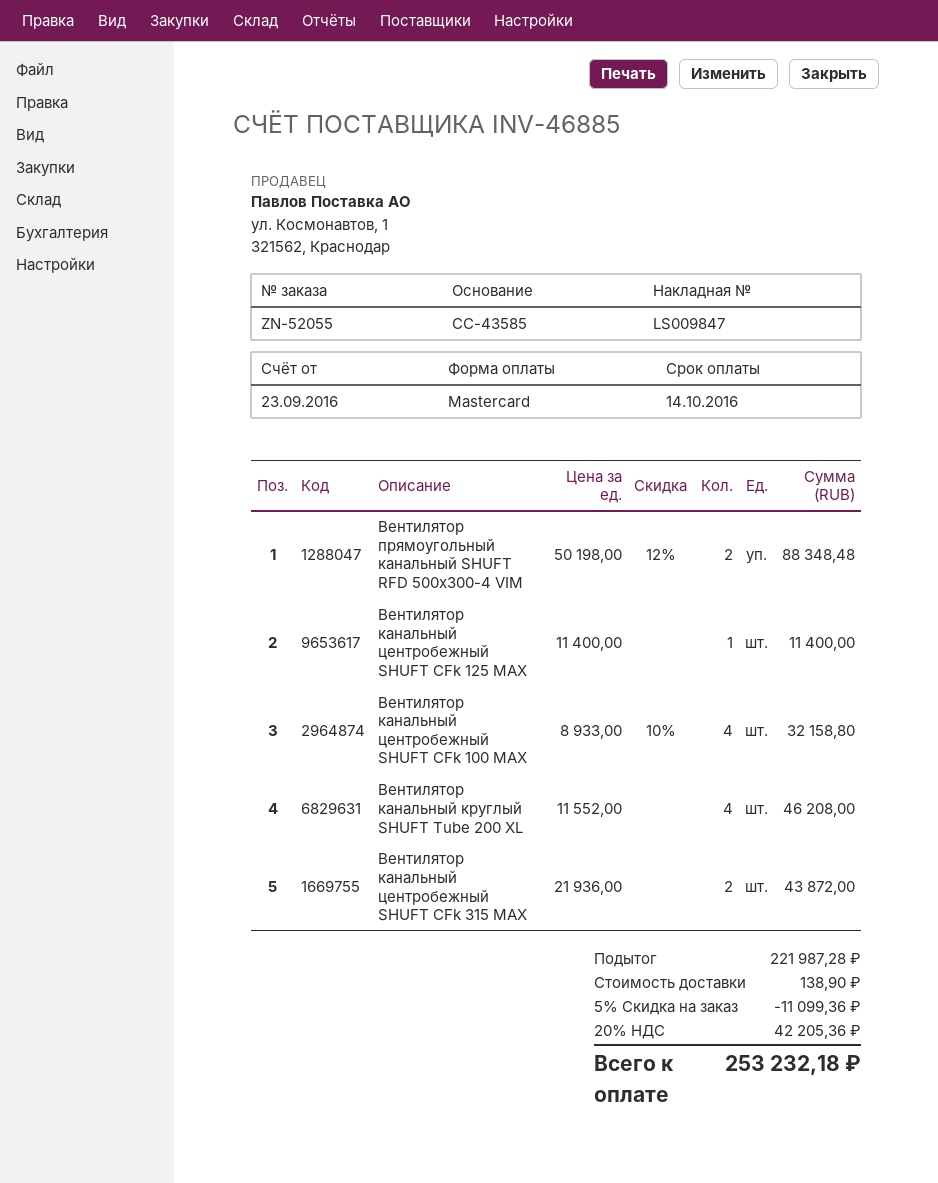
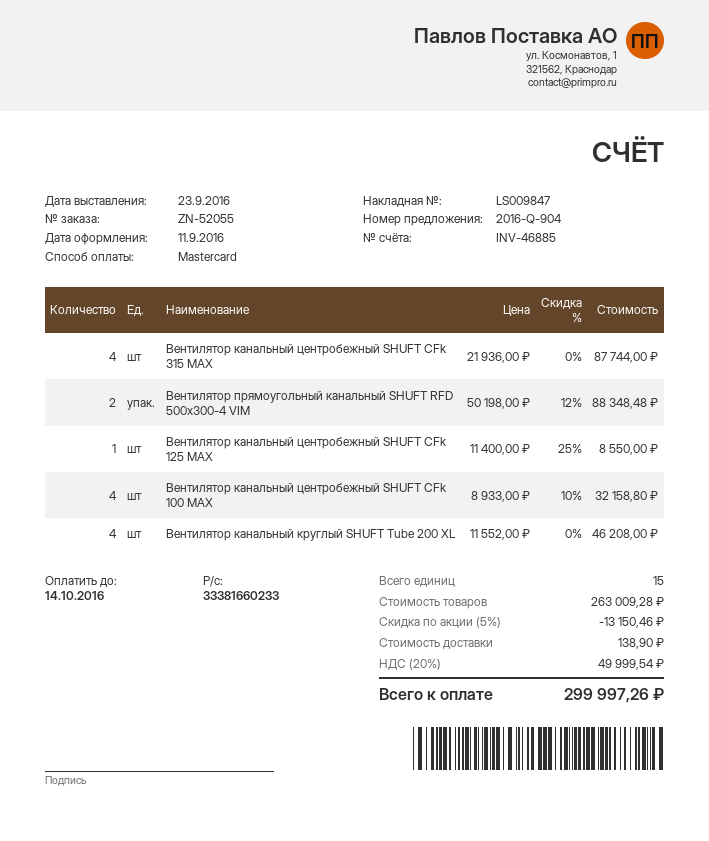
Вентилятор канальный центробежный SHUFT CFk 125 MAX: 1 x 11400.00 = 11400.00 -> 1 x 11400.00 - 25% = 8550.00
Вентилятор канальный центробежный SHUFT CFk 315 MAX: 2 x 21936.00 = 43872.00 -> 4 x 21936.00 = 87744.00
subtotal: 221987.28 -> 263009.28
discount: 5% = 11099.36 -> 5% = 13150.46
tax: 20% = 42205.36 -> 20% = 49999.54
total: 253232.18 -> 299997.26

